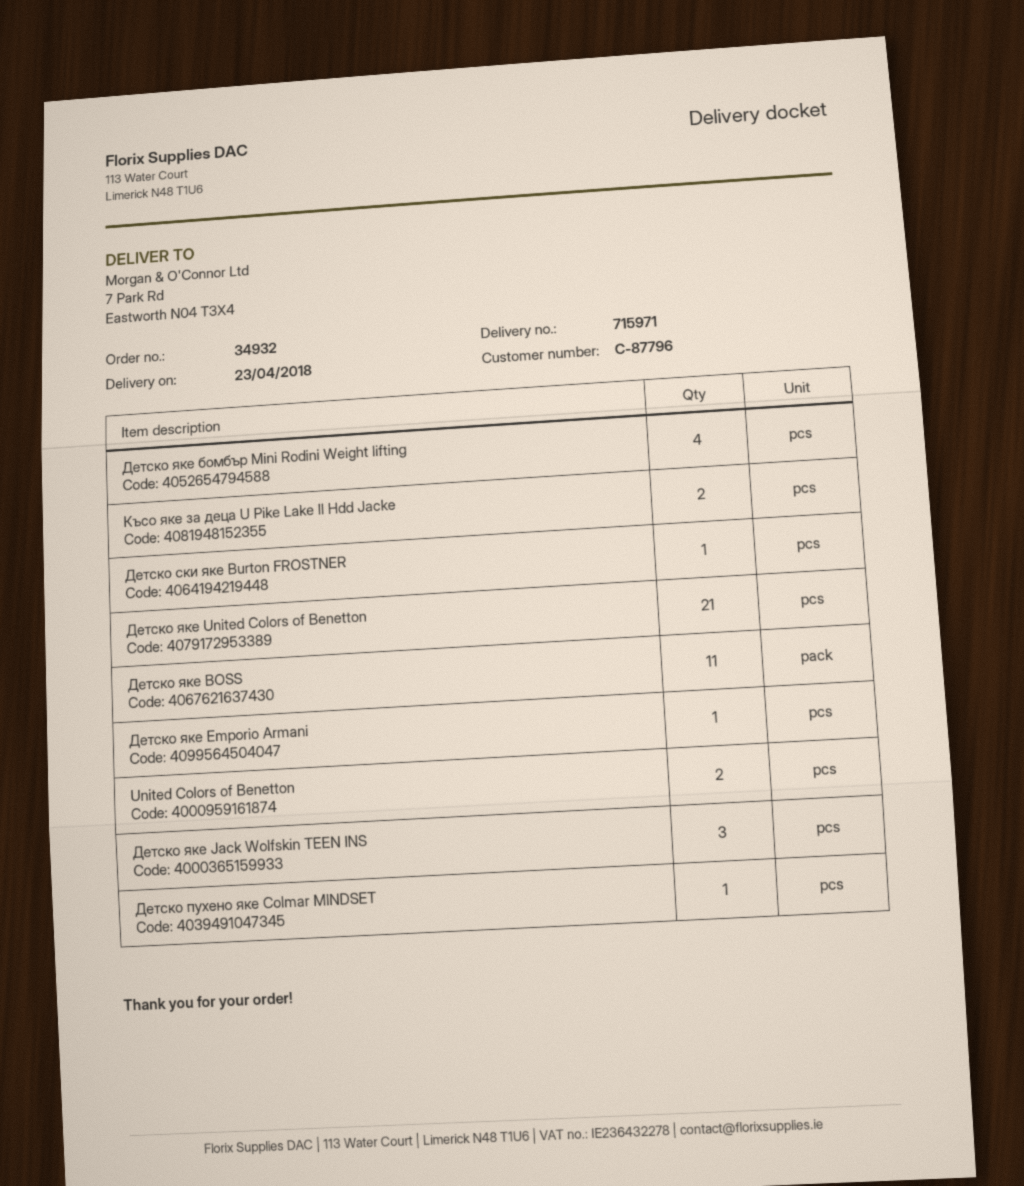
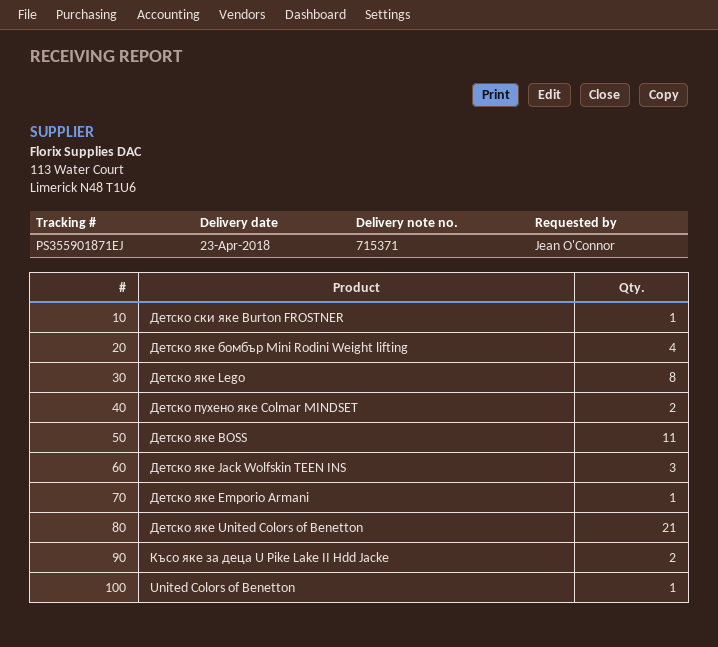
delivery note number: 715971 -> 715371
United Colors of Benetton: 2 -> 1
Детско пухено яке Colmar MINDSET: 1 -> 2
Детско яке Lego: none -> 8

